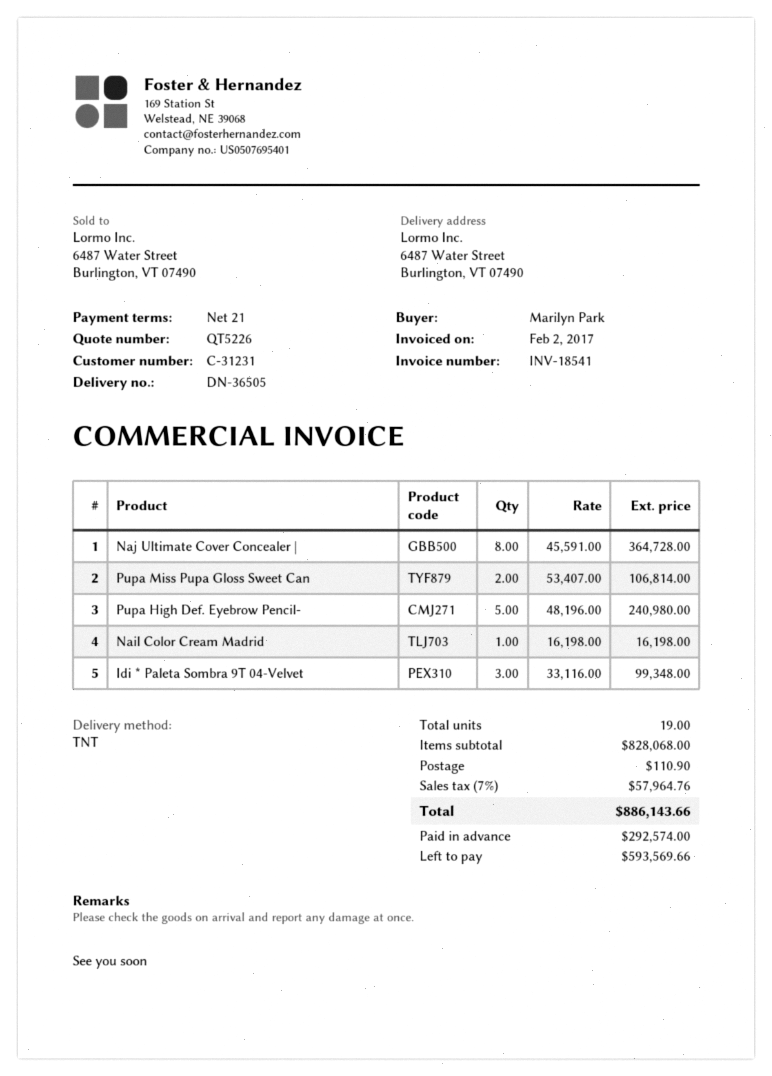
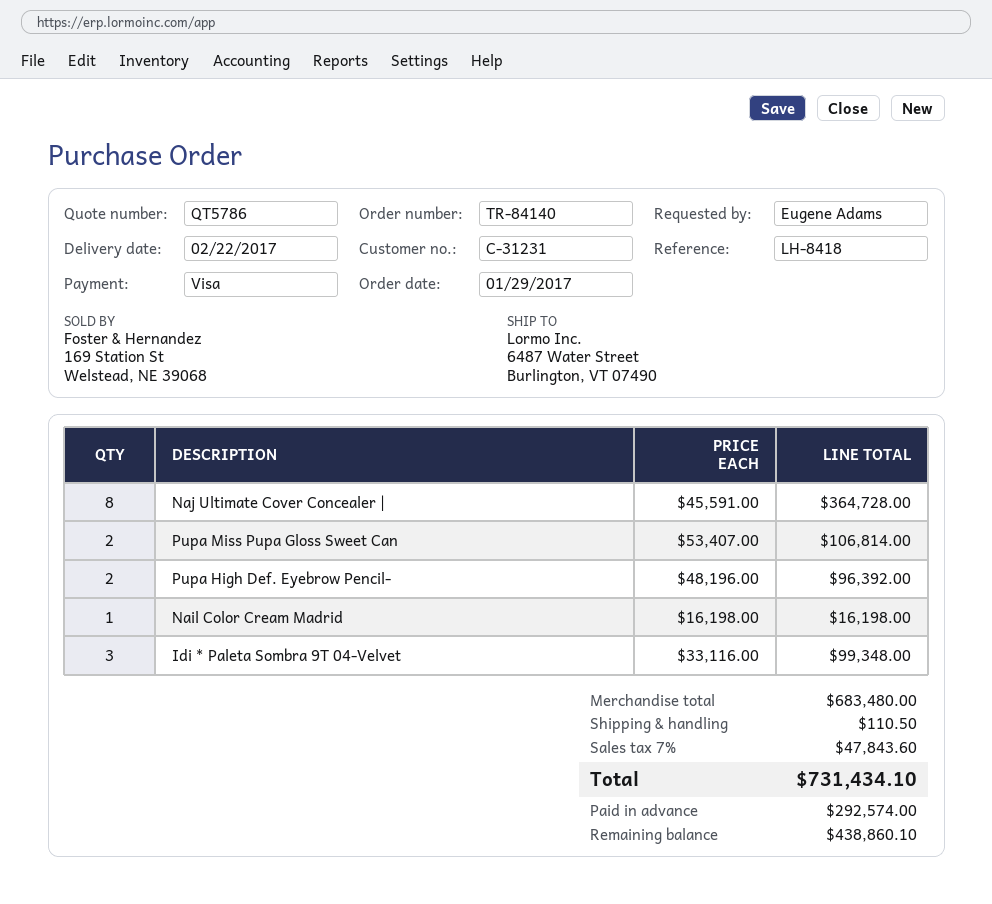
quote number: QT5226 -> QT5786
ordered by: Marilyn Park -> Eugene Adams
Pupa High Def. Eyebrow Pencil-: 5 x 48196.00 = 240980.00 -> 2 x 48196.00 = 96392.00
subtotal: 828068.00 -> 683480.00
shipping: 110.90 -> 110.50
tax: 7% = 57964.76 -> 7% = 47843.60
total: 886143.66 -> 731434.10
balance: 593569.66 -> 438860.10

